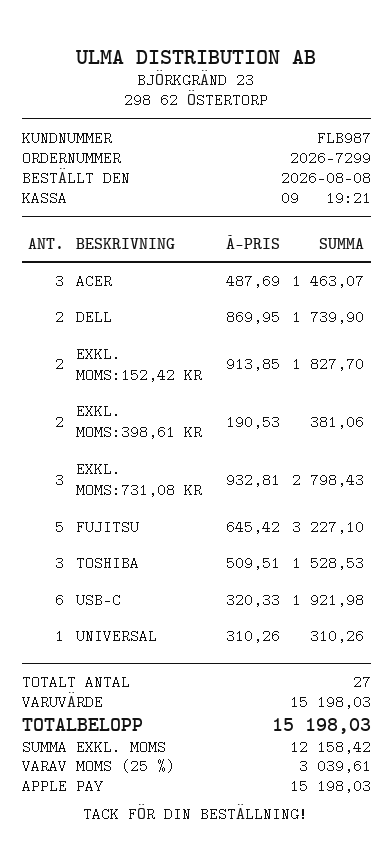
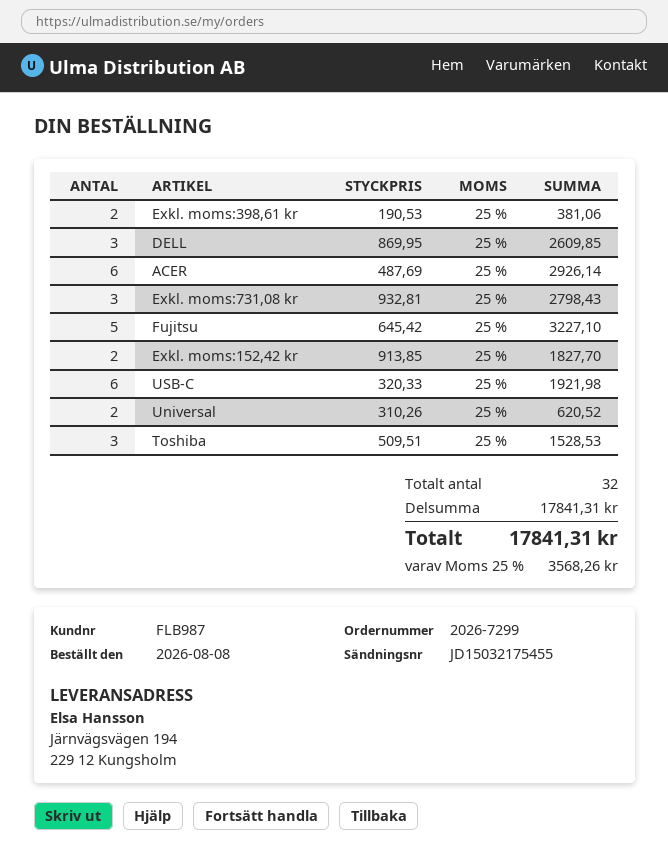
ACER: 3 x 487.69 = 1463.07 -> 6 x 487.69 = 2926.14
DELL: 2 x 869.95 = 1739.90 -> 3 x 869.95 = 2609.85
UNIVERSAL: 1 x 310.26 = 310.26 -> 2 x 310.26 = 620.52
total quantity: 27 -> 32
subtotal: 15198.03 -> 17841.31
tax: 25% = 3039.61 -> 25% = 3568.26
total: 15198.03 -> 17841.31

